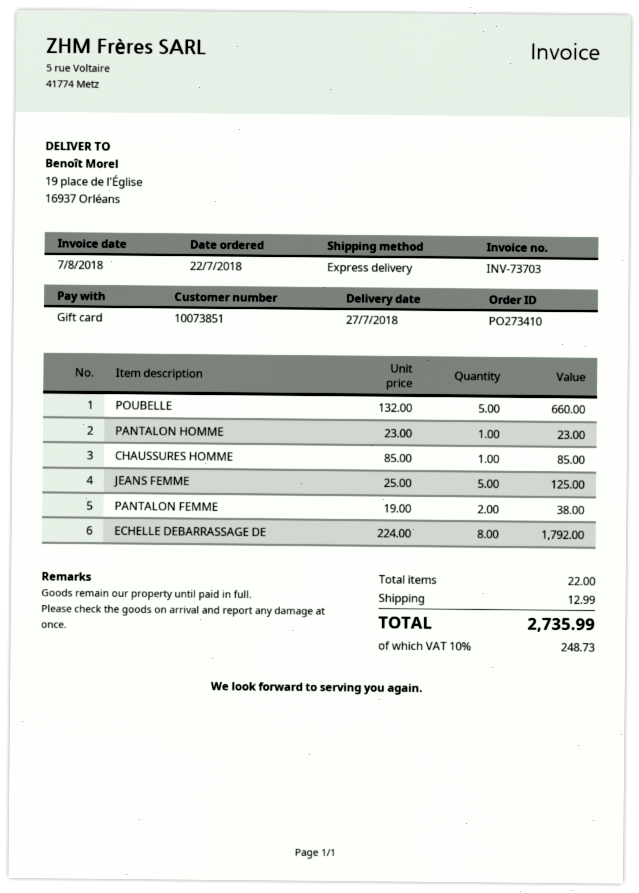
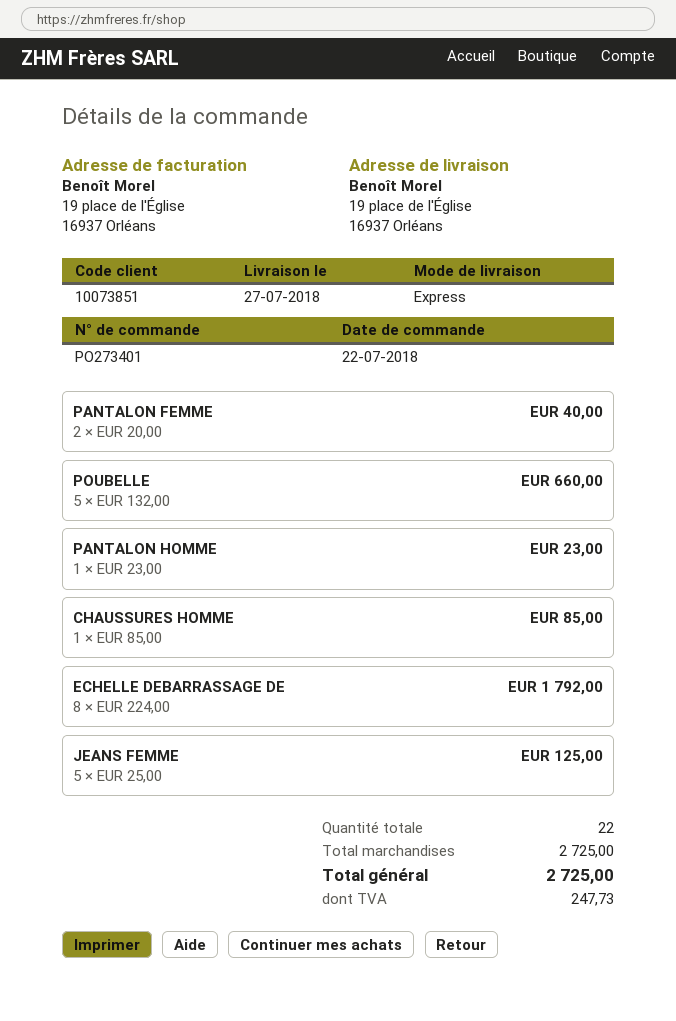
order number: PO273410 -> PO273401
PANTALON FEMME: 2 x 19.00 = 38.00 -> 2 x 20.00 = 40.00
shipping: 12.99 -> none
tax: 248.73 -> 247.73
total: 2735.99 -> 2725.00

